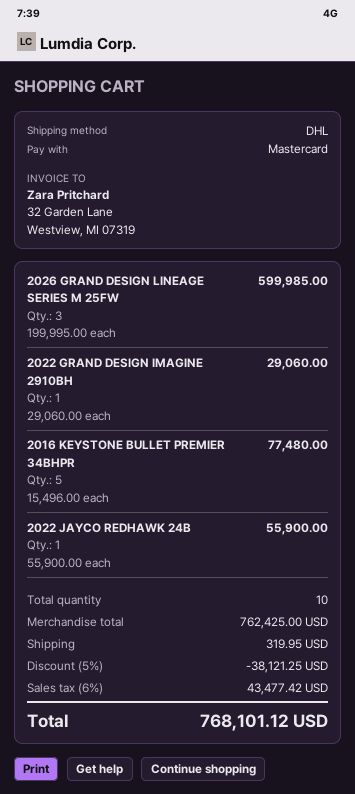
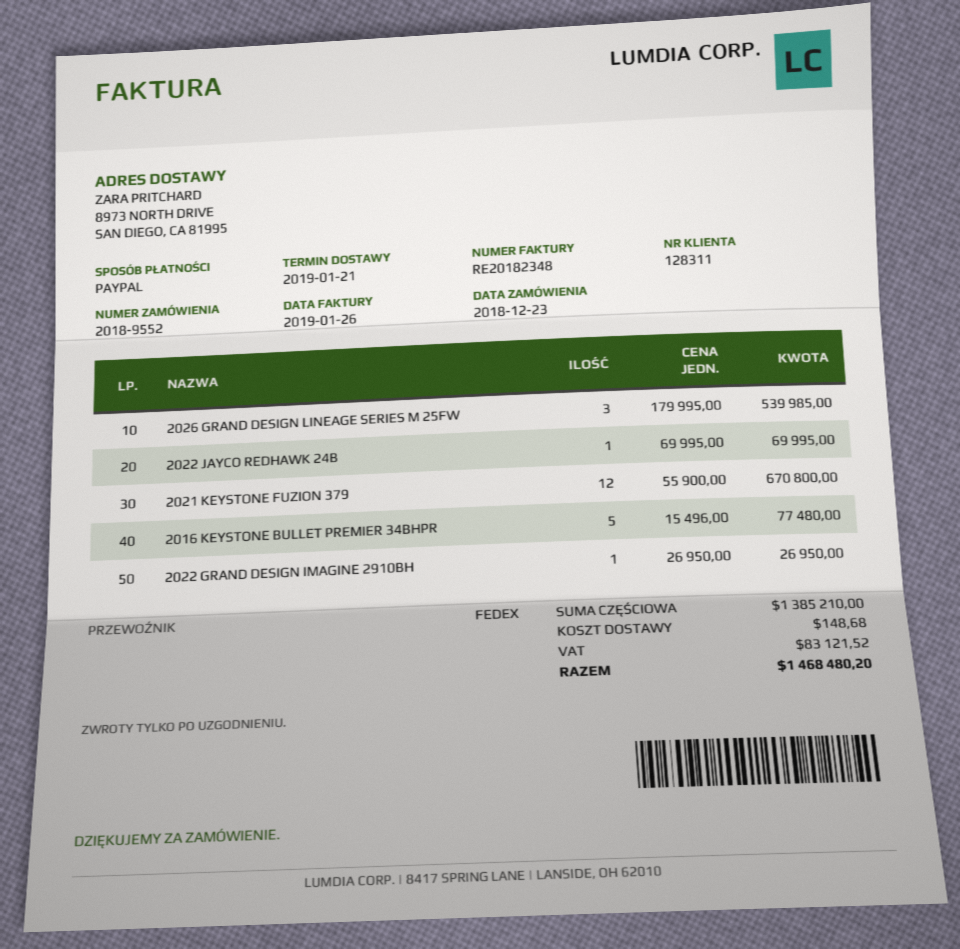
payment method: Mastercard -> PayPal
shipping method: DHL -> FedEx
2026 GRAND DESIGN LINEAGE SERIES M 25FW: 3 x 199995.00 = 599985.00 -> 3 x 179995.00 = 539985.00
2022 GRAND DESIGN IMAGINE 2910BH: 1 x 29060.00 = 29060.00 -> 1 x 26950.00 = 26950.00
2022 JAYCO REDHAWK 24B: 1 x 55900.00 = 55900.00 -> 1 x 69995.00 = 69995.00
2021 KEYSTONE FUZION 379: none -> 12 x 55900.00 = 670800.00
subtotal: 762425.00 -> 1385210.00
discount: 5% = 38121.25 -> none
shipping: 319.95 -> 148.68
tax: 43477.42 -> 83121.52
total: 768101.12 -> 1468480.20

